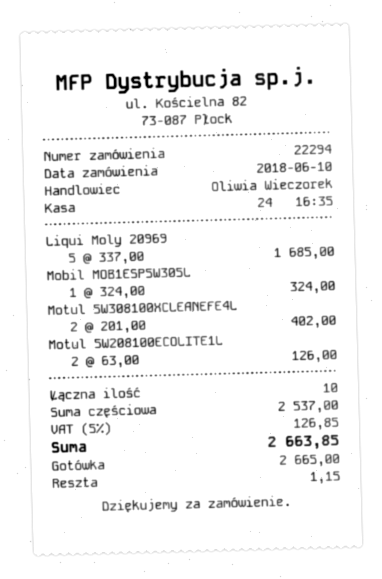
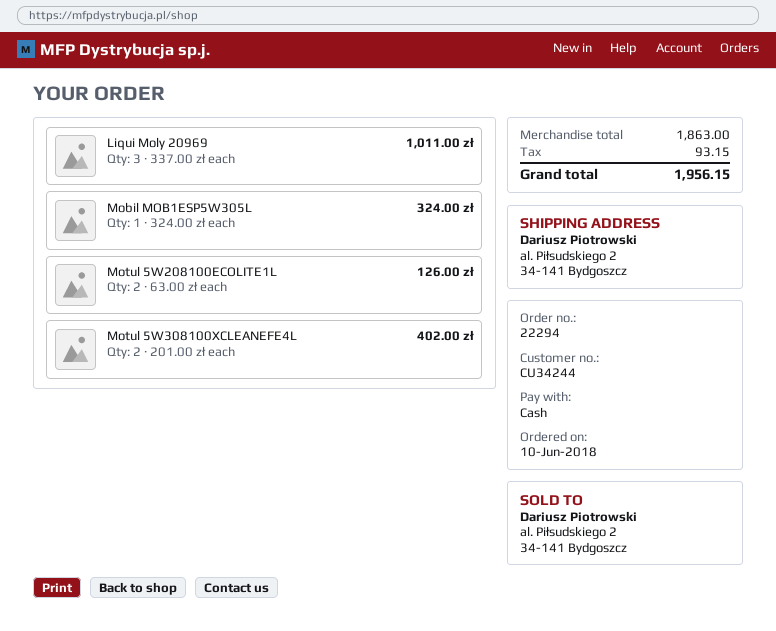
Liqui Moly 20969: 5 x 337.00 = 1685.00 -> 3 x 337.00 = 1011.00
subtotal: 2537.00 -> 1863.00
tax: 126.85 -> 93.15
total: 2663.85 -> 1956.15

